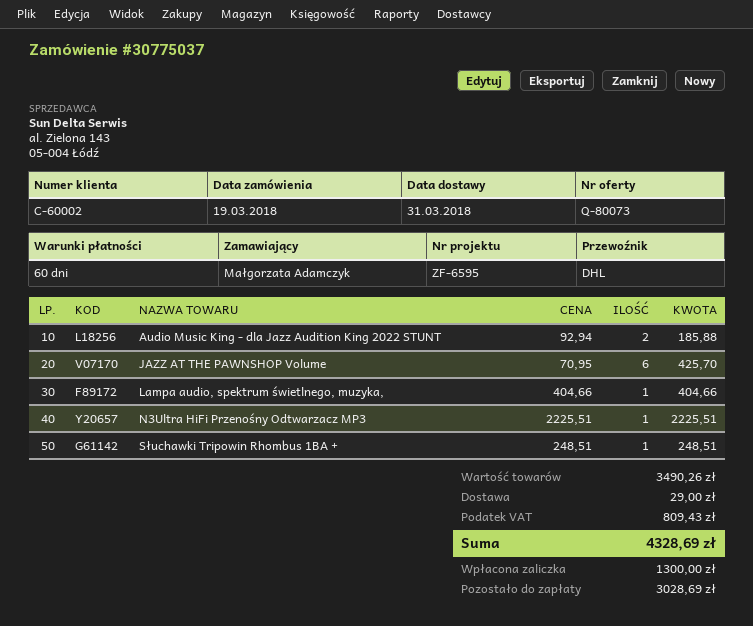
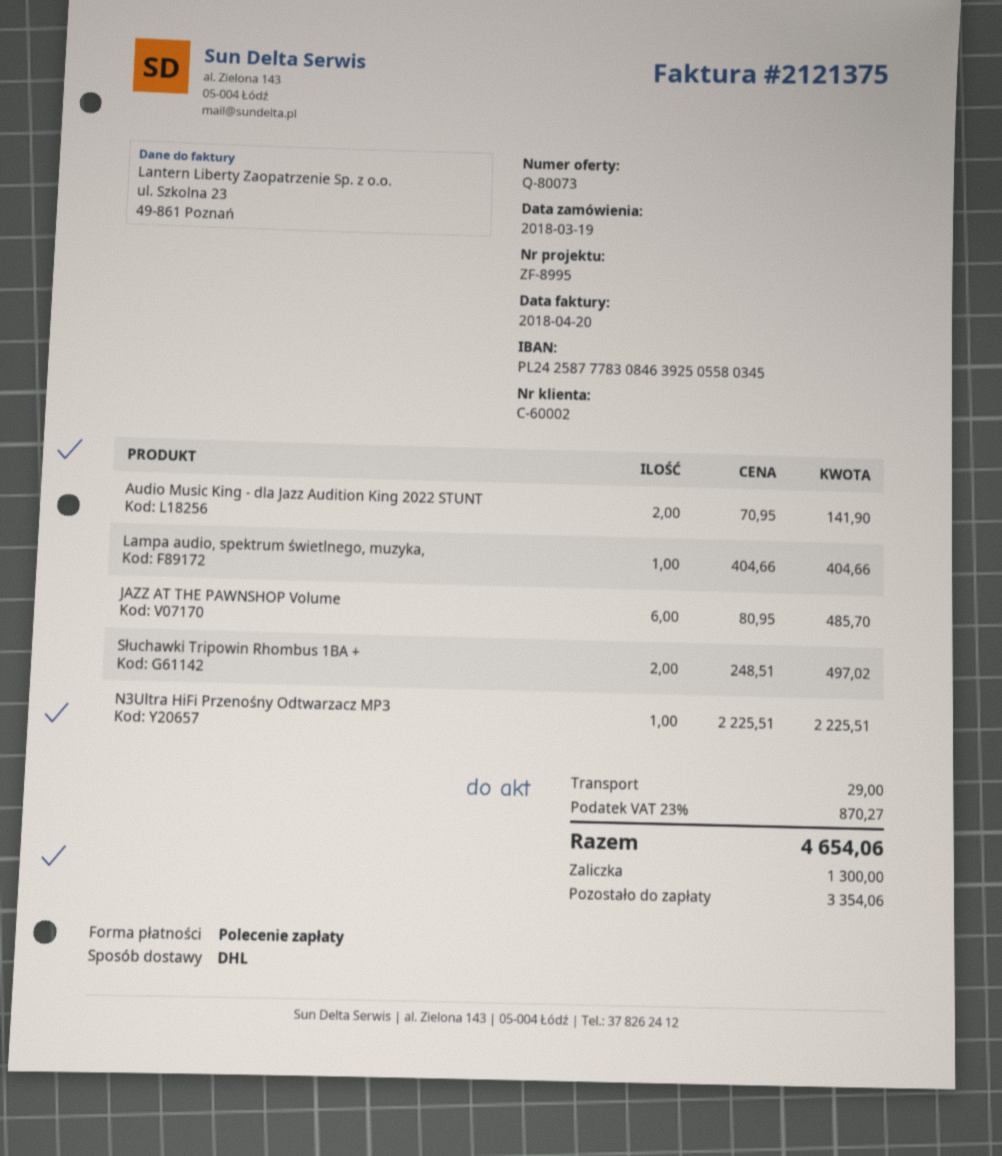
reference: ZF-6595 -> ZF-8995
Audio Music King - dla Jazz Audition King 2022 STUNT: 2 x 92.94 = 185.88 -> 2 x 70.95 = 141.90
JAZZ AT THE PAWNSHOP Volume: 6 x 70.95 = 425.70 -> 6 x 80.95 = 485.70
Słuchawki Tripowin Rhombus 1BA +: 1 x 248.51 = 248.51 -> 2 x 248.51 = 497.02
tax: 809.43 -> 870.27
total: 4328.69 -> 4654.06
balance: 3028.69 -> 3354.06

